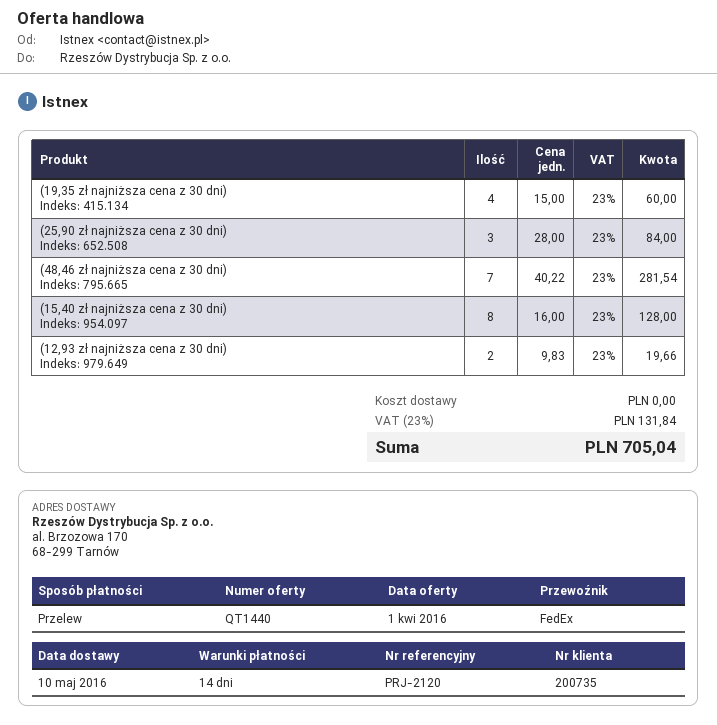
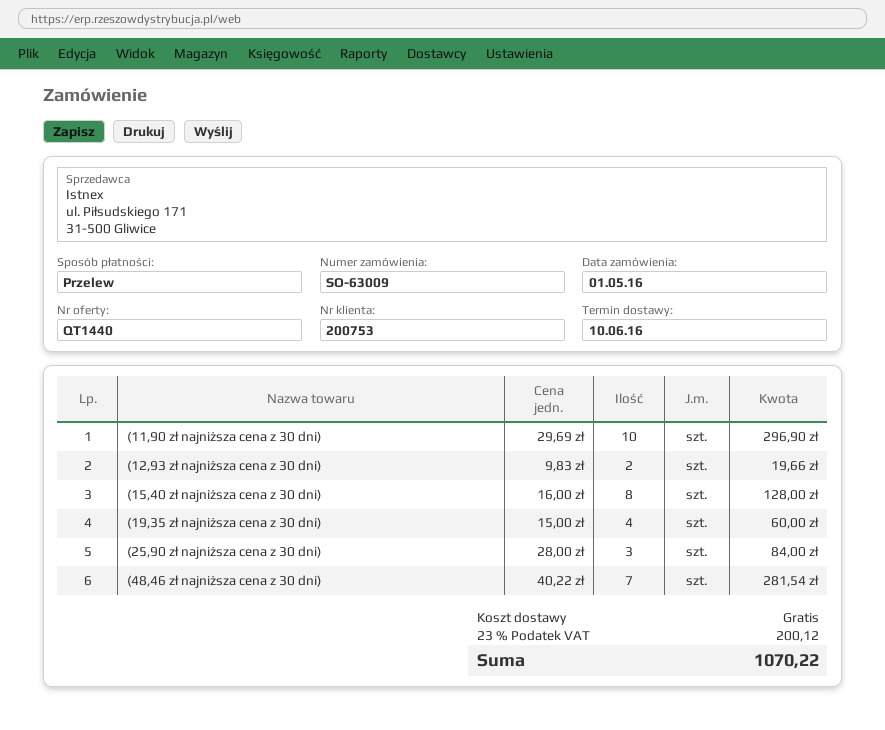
delivery date: 2016-05-10 -> 2016-06-10
customer number: 200735 -> 200753
(11,90 zł najniższa cena z 30 dni): none -> 10 x 29.69 = 296.90
tax: 23% = 131.84 -> 23% = 200.12
total: 705.04 -> 1070.22

